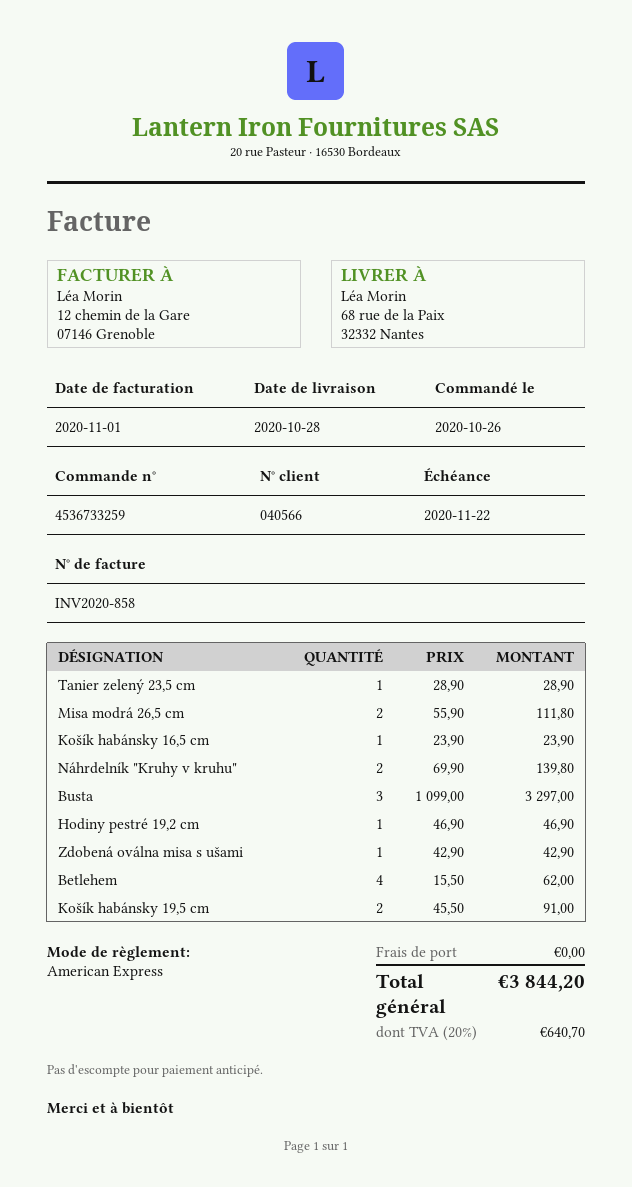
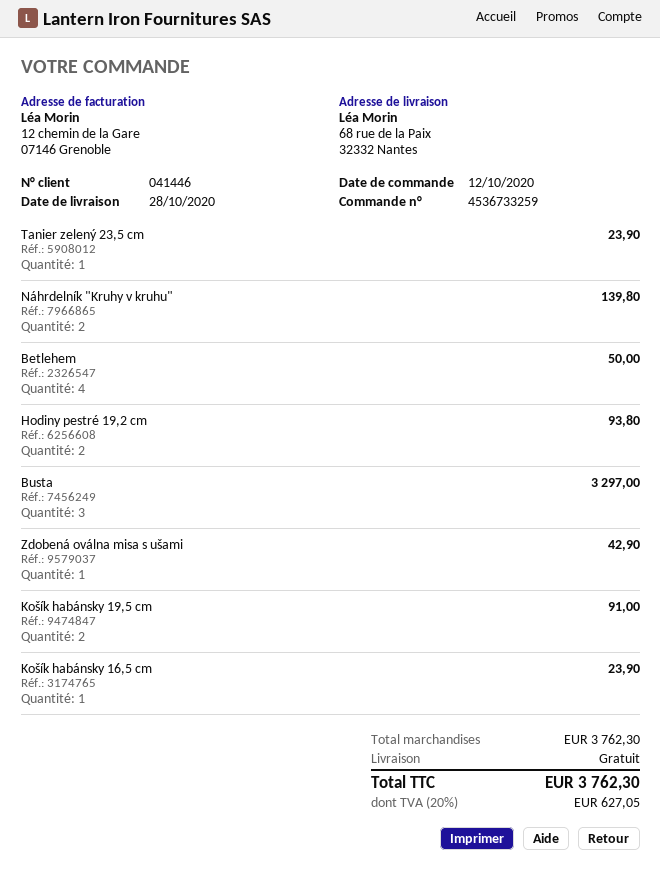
order date: 2020-10-26 -> 2020-10-12
customer number: 040566 -> 041446
Tanier zelený 23,5 cm: 1 for 28.90 -> 1 for 23.90
Misa modrá 26,5 cm: 2 for 111.80 -> none
Hodiny pestré 19,2 cm: 1 for 46.90 -> 2 for 93.80
Betlehem: 4 for 62.00 -> 4 for 50.00
tax: 20% = 640.70 -> 20% = 627.05
total: 3844.20 -> 3762.30

